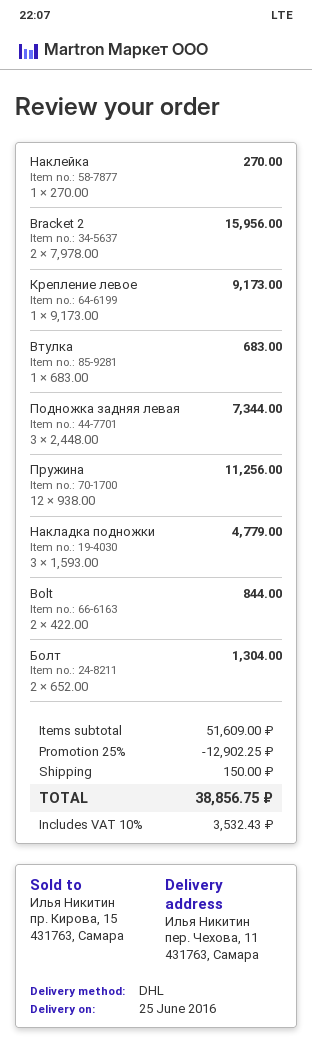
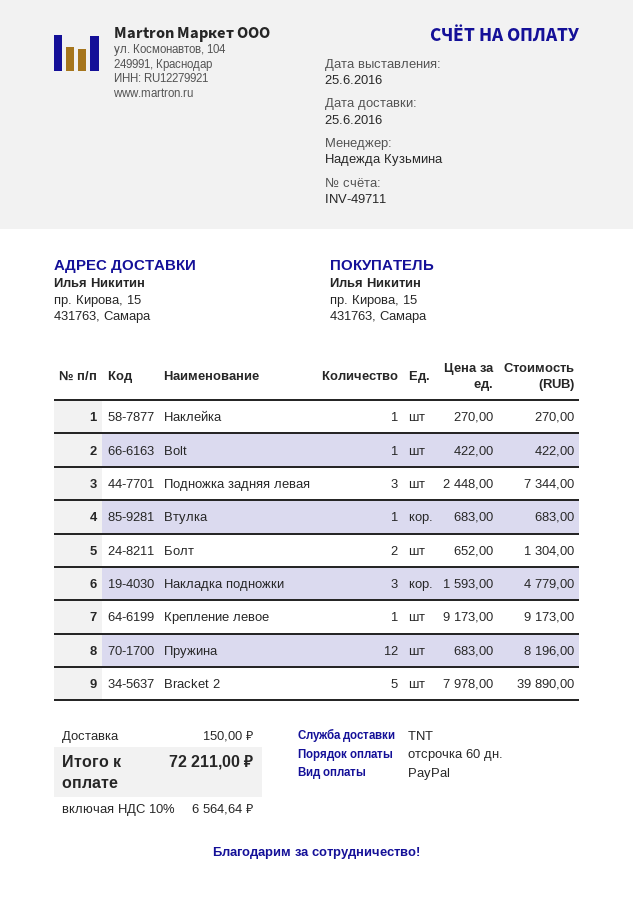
shipping method: DHL -> TNT
ship to: пер. Чехова, 11, 431763, Самара -> пр. Кирова, 15, 431763, Самара
Bracket 2: 2 x 7978.00 = 15956.00 -> 5 x 7978.00 = 39890.00
Пружина: 12 x 938.00 = 11256.00 -> 12 x 683.00 = 8196.00
Bolt: 2 x 422.00 = 844.00 -> 1 x 422.00 = 422.00
discount: 25% = 12902.25 -> none
tax: 10% = 3532.43 -> 10% = 6564.64
total: 38856.75 -> 72211.00

